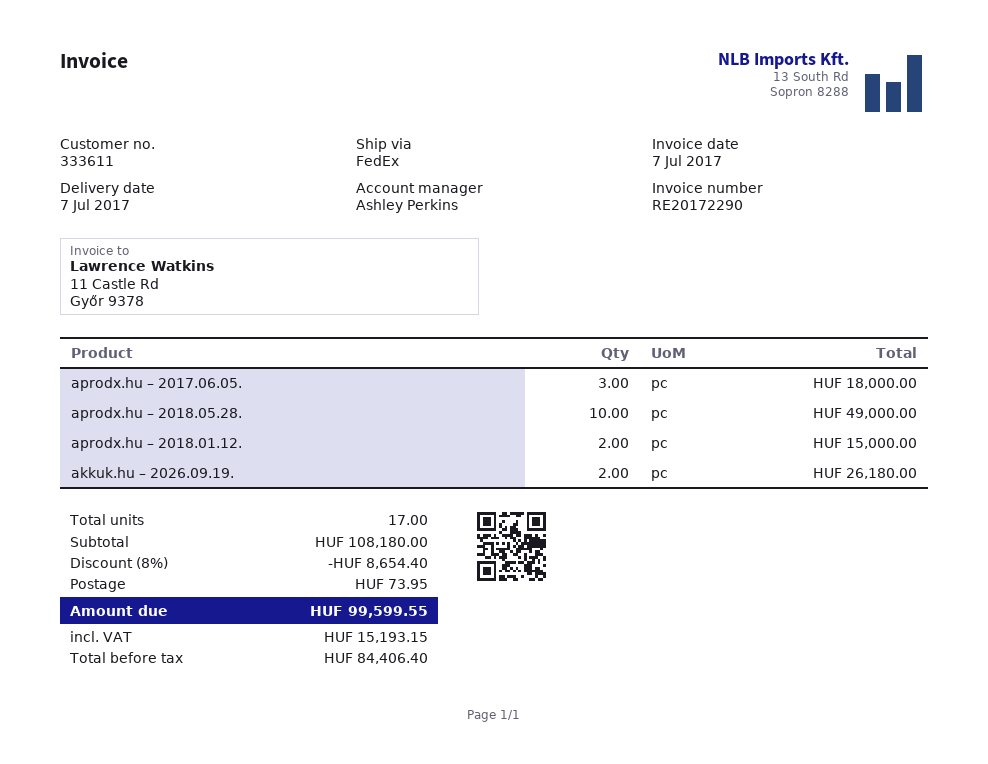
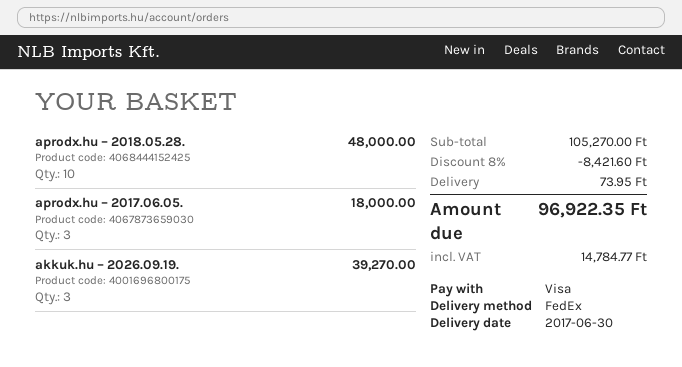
delivery date: 2017-07-07 -> 2017-06-30
aprodx.hu – 2018.05.28.: 10 for 49000.00 -> 10 for 48000.00
aprodx.hu – 2018.01.12.: 2 for 15000.00 -> none
akkuk.hu – 2026.09.19.: 2 for 26180.00 -> 3 for 39270.00
subtotal: 108180.00 -> 105270.00
discount: 8% = 8654.40 -> 8% = 8421.60
tax: 15193.15 -> 14784.77
total: 99599.55 -> 96922.35

